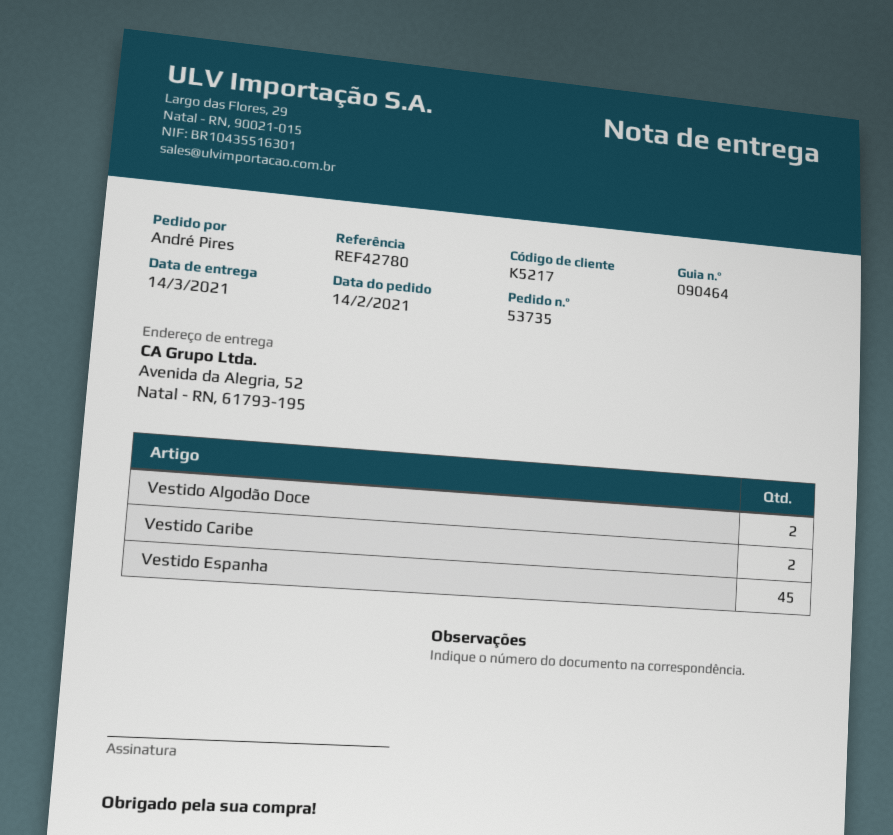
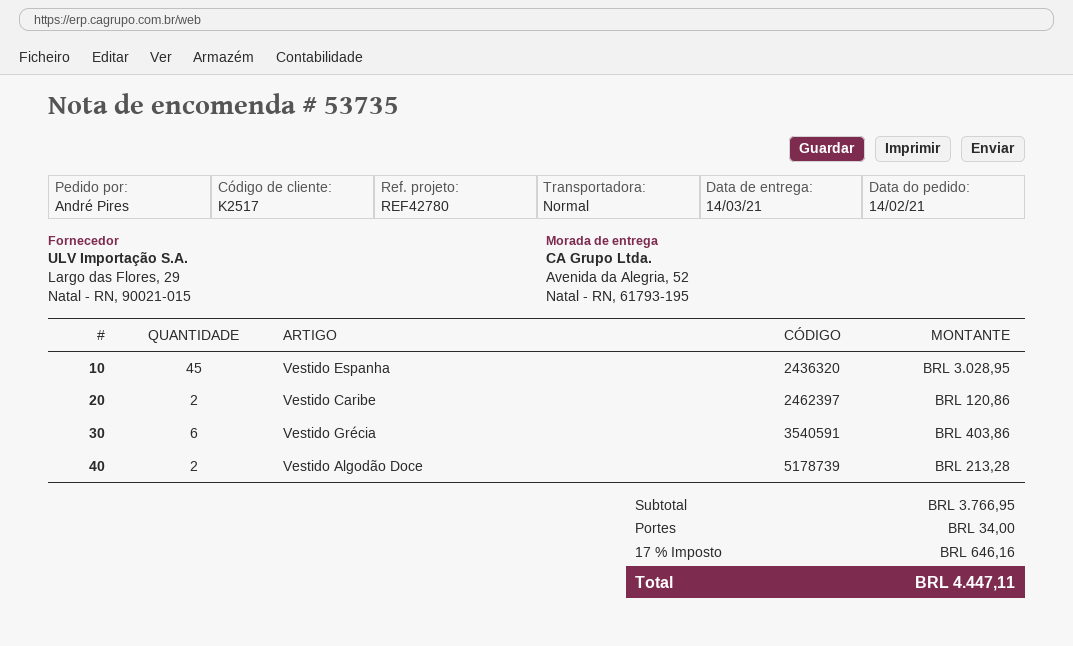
customer number: K5217 -> K2517
Vestido Grécia: none -> 6

